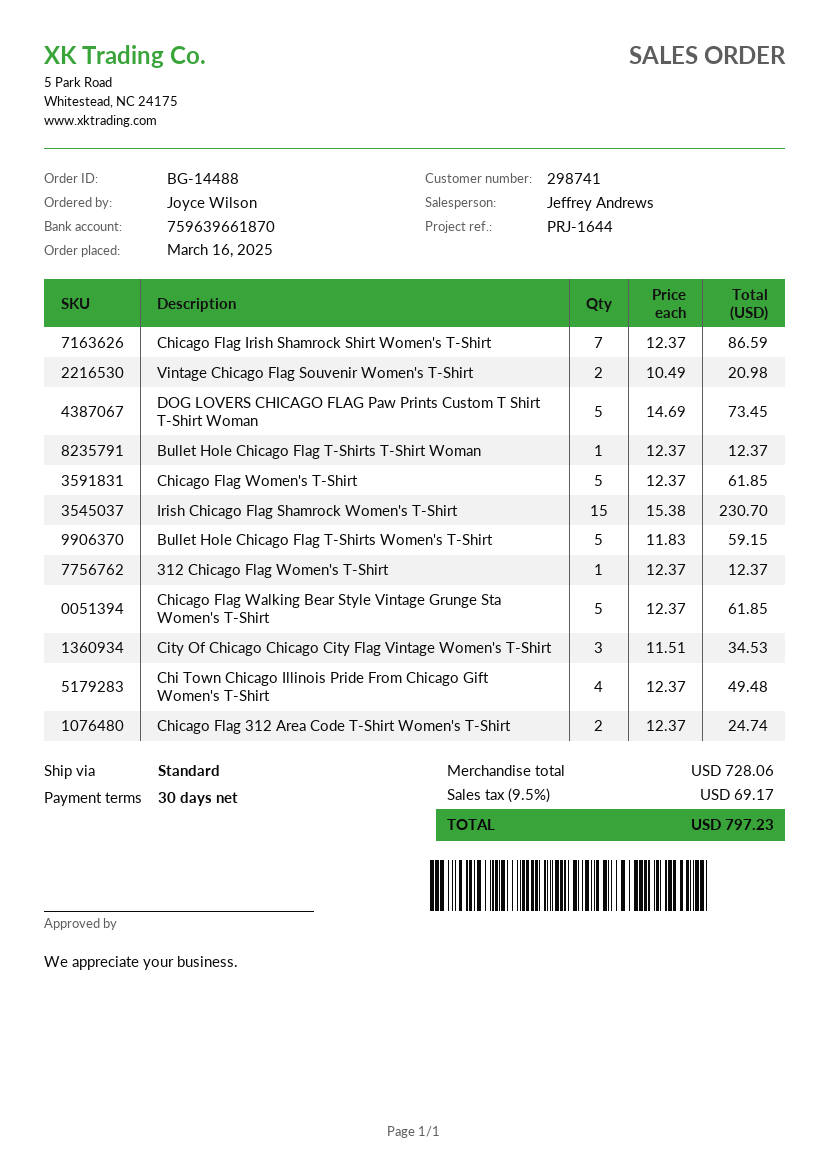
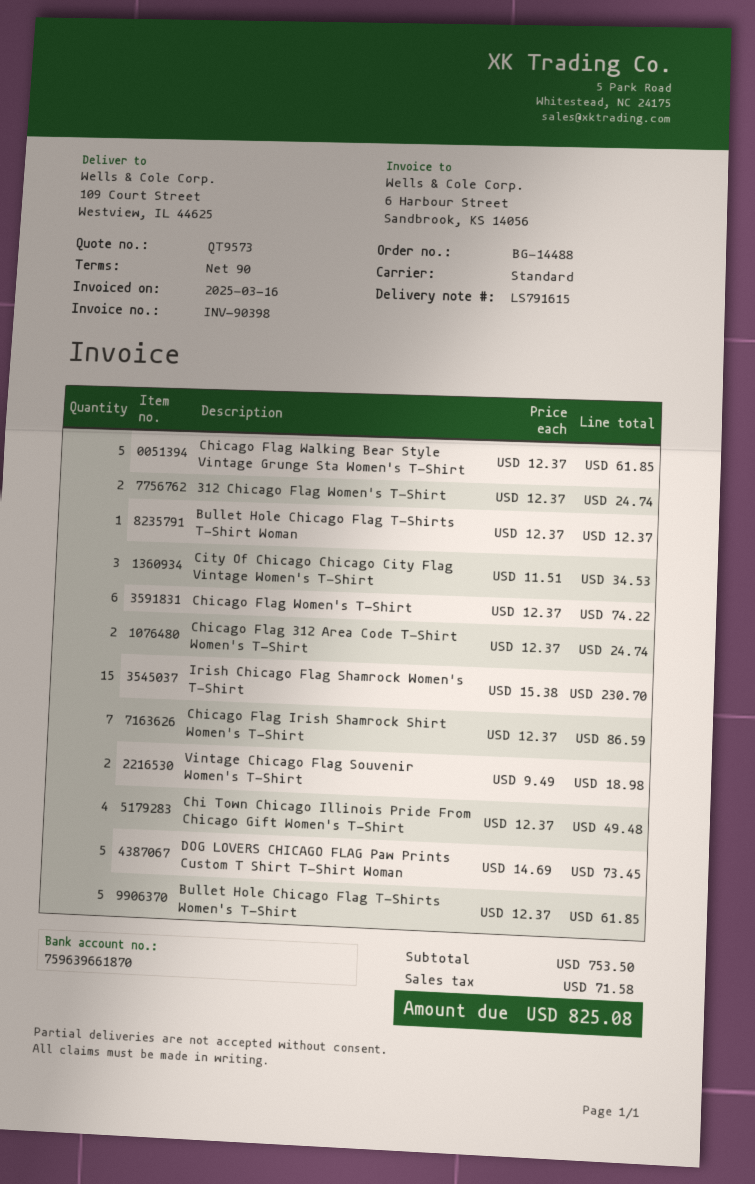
payment terms: 30 days -> 90 days
Vintage Chicago Flag Souvenir Women's T-Shirt: 2 x 10.49 = 20.98 -> 2 x 9.49 = 18.98
Chicago Flag Women's T-Shirt: 5 x 12.37 = 61.85 -> 6 x 12.37 = 74.22
Bullet Hole Chicago Flag T-Shirts Women's T-Shirt: 5 x 11.83 = 59.15 -> 5 x 12.37 = 61.85
312 Chicago Flag Women's T-Shirt: 1 x 12.37 = 12.37 -> 2 x 12.37 = 24.74
subtotal: 728.06 -> 753.50
tax: 69.17 -> 71.58
total: 797.23 -> 825.08

